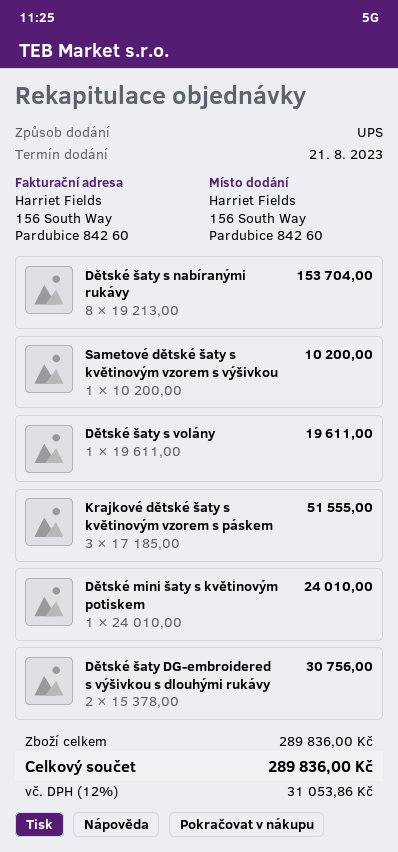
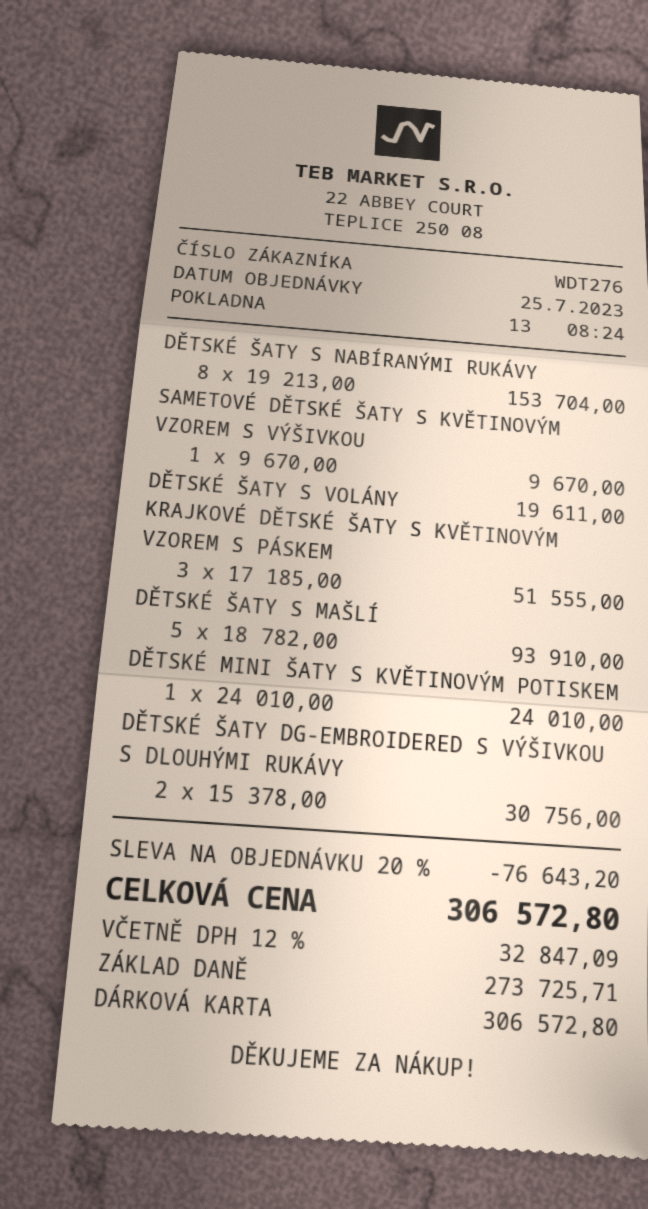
Sametové dětské šaty s květinovým vzorem s výšivkou: 1 x 10200.00 = 10200.00 -> 1 x 9670.00 = 9670.00
DĚTSKÉ ŠATY S MAŠLÍ: none -> 5 x 18782.00 = 93910.00
discount: none -> 20% = 76643.20
tax: 12% = 31053.86 -> 12% = 32847.09
total: 289836.00 -> 306572.80

